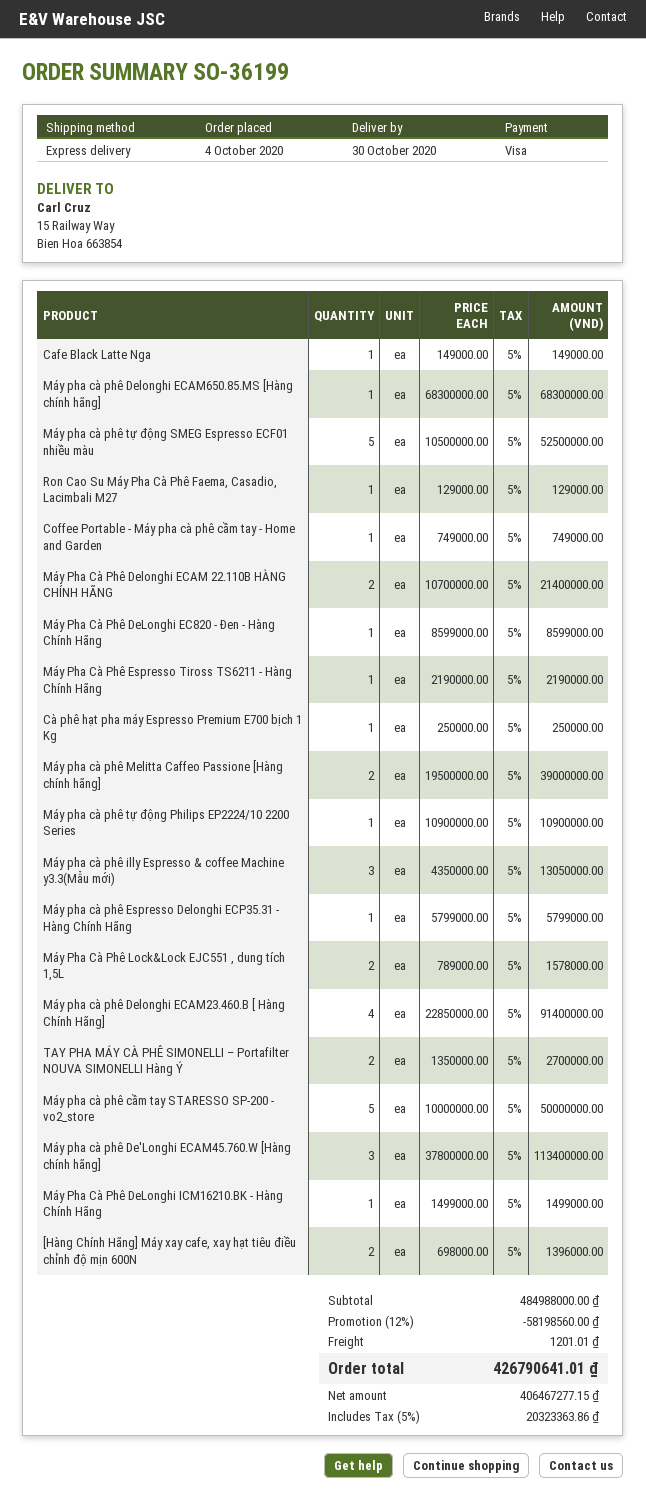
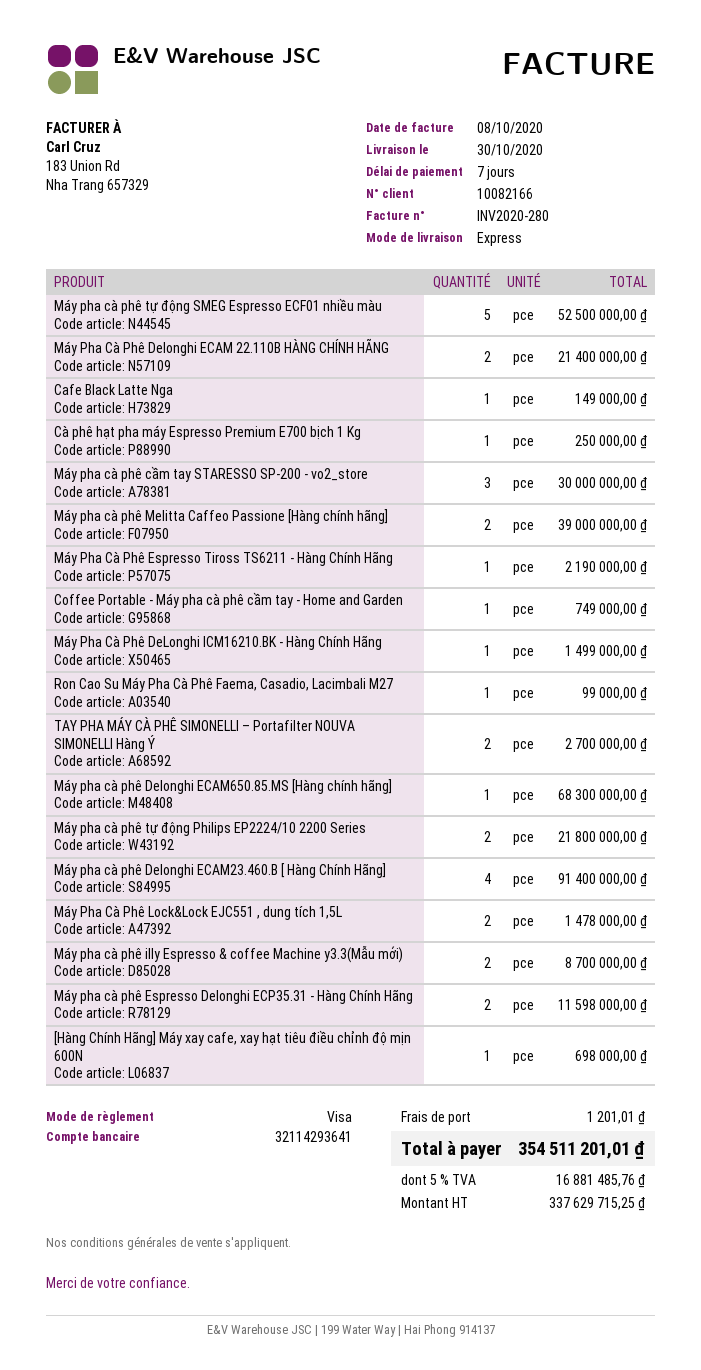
Ron Cao Su Máy Pha Cà Phê Faema, Casadio, Lacimbali M27: 1 for 129000.00 -> 1 for 99000.00
Máy Pha Cà Phê DeLonghi EC820 - Đen - Hàng Chính Hãng: 1 for 8599000.00 -> none
Máy pha cà phê tự động Philips EP2224/10 2200 Series: 1 for 10900000.00 -> 2 for 21800000.00
Máy pha cà phê illy Espresso & coffee Machine y3.3(Mẫu mới): 3 for 13050000.00 -> 2 for 8700000.00
Máy pha cà phê Espresso Delonghi ECP35.31 - Hàng Chính Hãng: 1 for 5799000.00 -> 2 for 11598000.00
Máy Pha Cà Phê Lock&Lock EJC551 , dung tích 1,5L: 2 for 1578000.00 -> 2 for 1478000.00
Máy pha cà phê cầm tay STARESSO SP-200 - vo2_store: 5 for 50000000.00 -> 3 for 30000000.00
Máy pha cà phê De'Longhi ECAM45.760.W [Hàng chính hãng]: 3 for 113400000.00 -> none
[Hàng Chính Hãng] Máy xay cafe, xay hạt tiêu điều chỉnh độ mịn 600N: 2 for 1396000.00 -> 1 for 698000.00
discount: 12% = 58198560.00 -> none
net: 406467277.15 -> 337629715.25
tax: 5% = 20323363.86 -> 5% = 16881485.76
total: 426790641.01 -> 354511201.01

